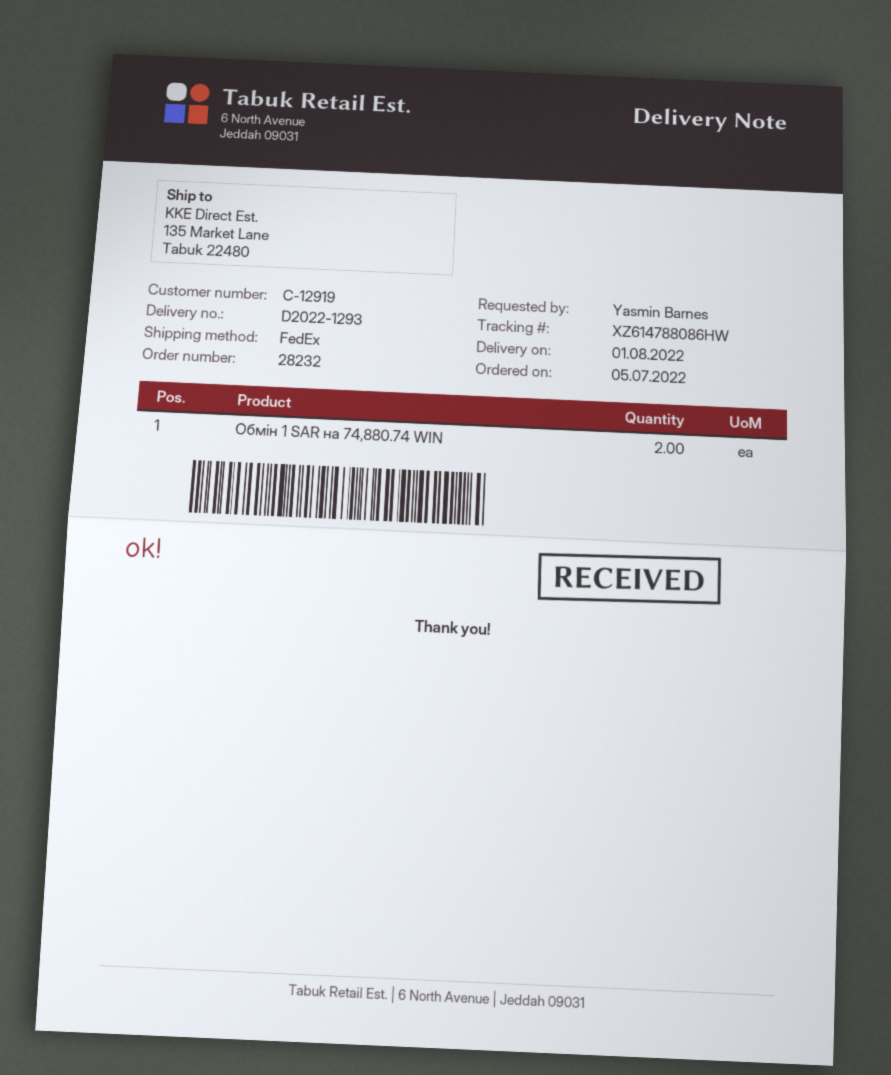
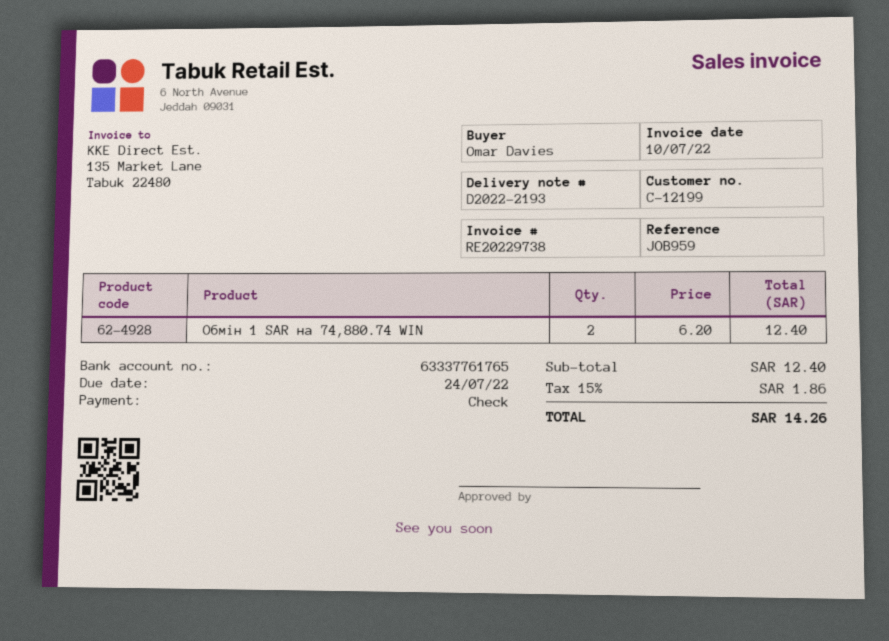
delivery note number: D2022-1293 -> D2022-2193
customer number: C-12919 -> C-12199
ordered by: Yasmin Barnes -> Omar Davies

